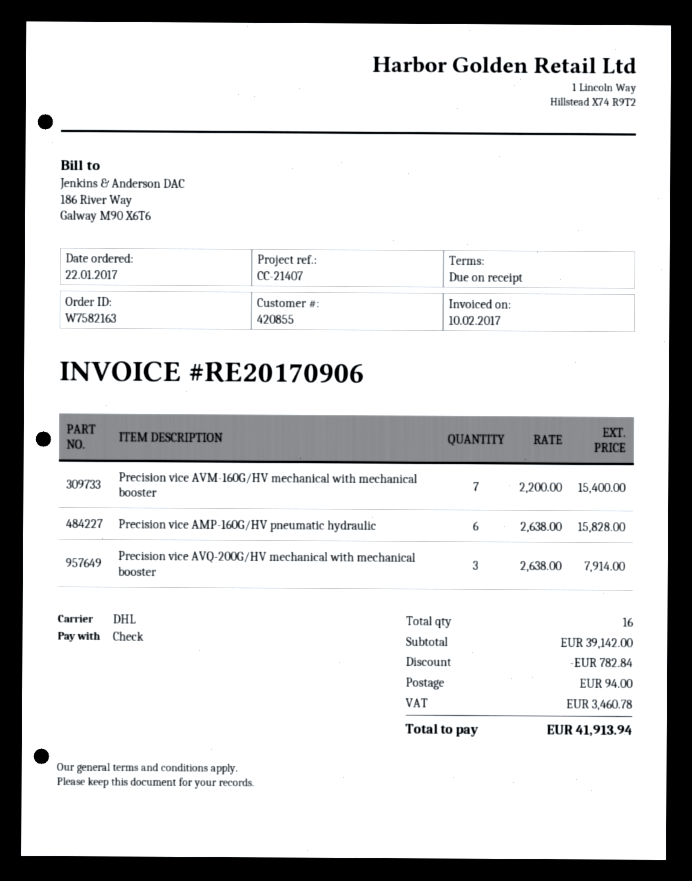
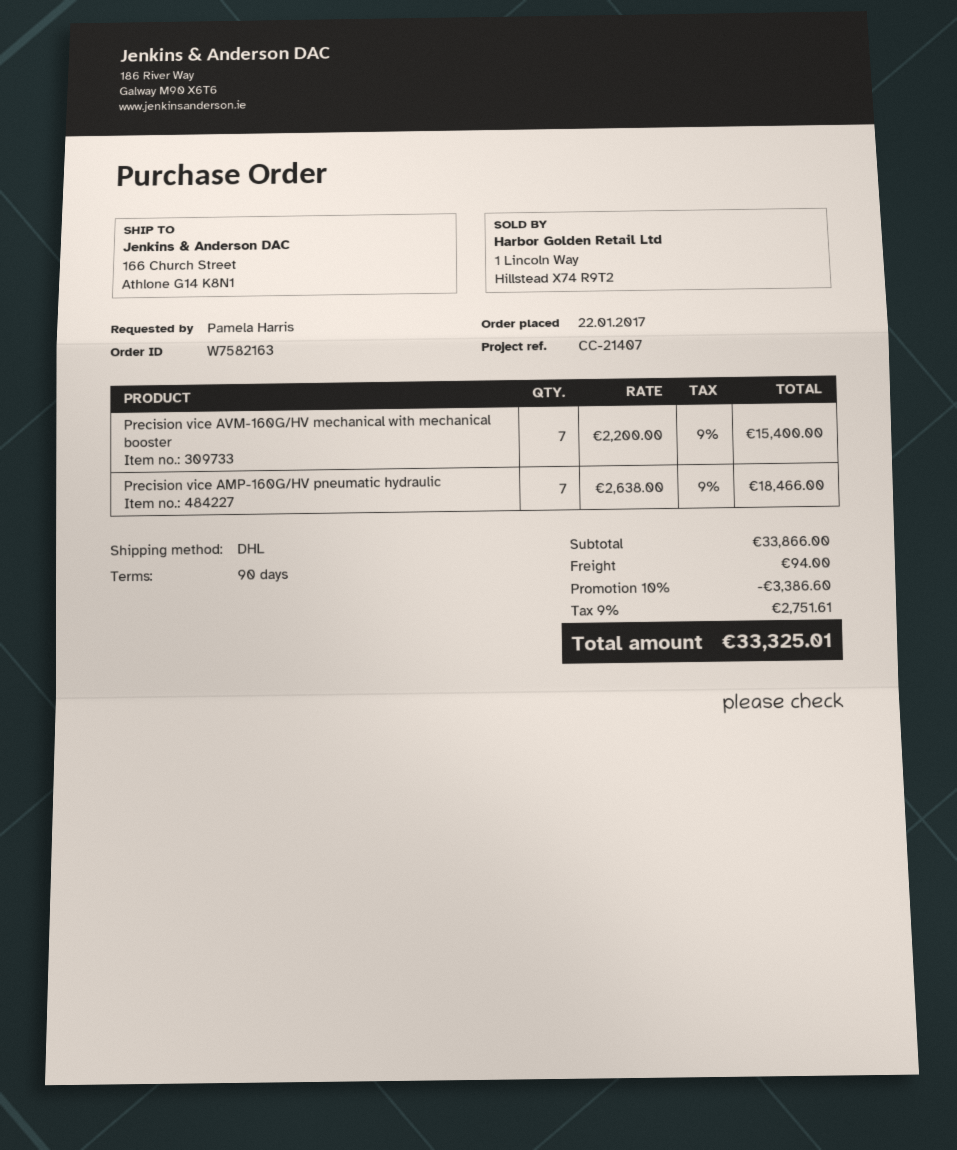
payment terms: on receipt -> 90 days
Precision vice AMP-160G/HV pneumatic hydraulic: 6 x 2638.00 = 15828.00 -> 7 x 2638.00 = 18466.00
Precision vice AVQ-200G/HV mechanical with mechanical booster: 3 x 2638.00 = 7914.00 -> none
subtotal: 39142.00 -> 33866.00
discount: 782.84 -> 3386.60
tax: 3460.78 -> 2751.61
total: 41913.94 -> 33325.01

